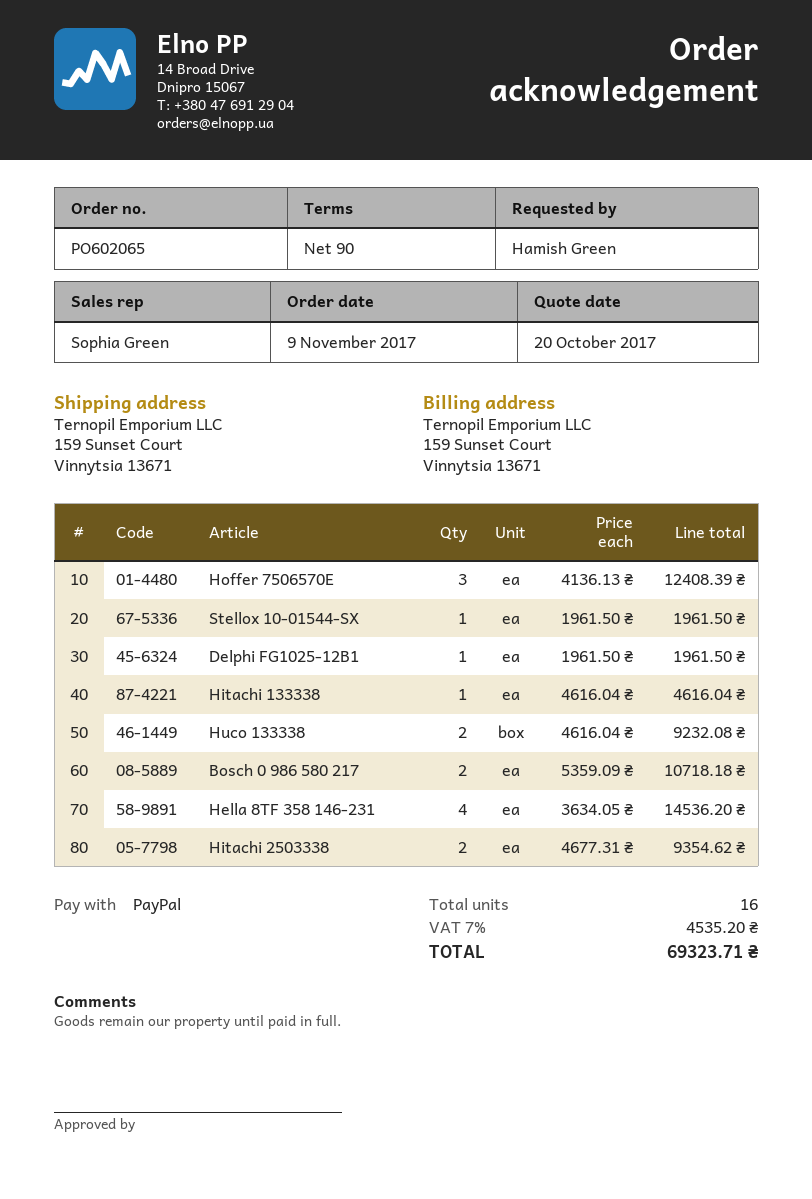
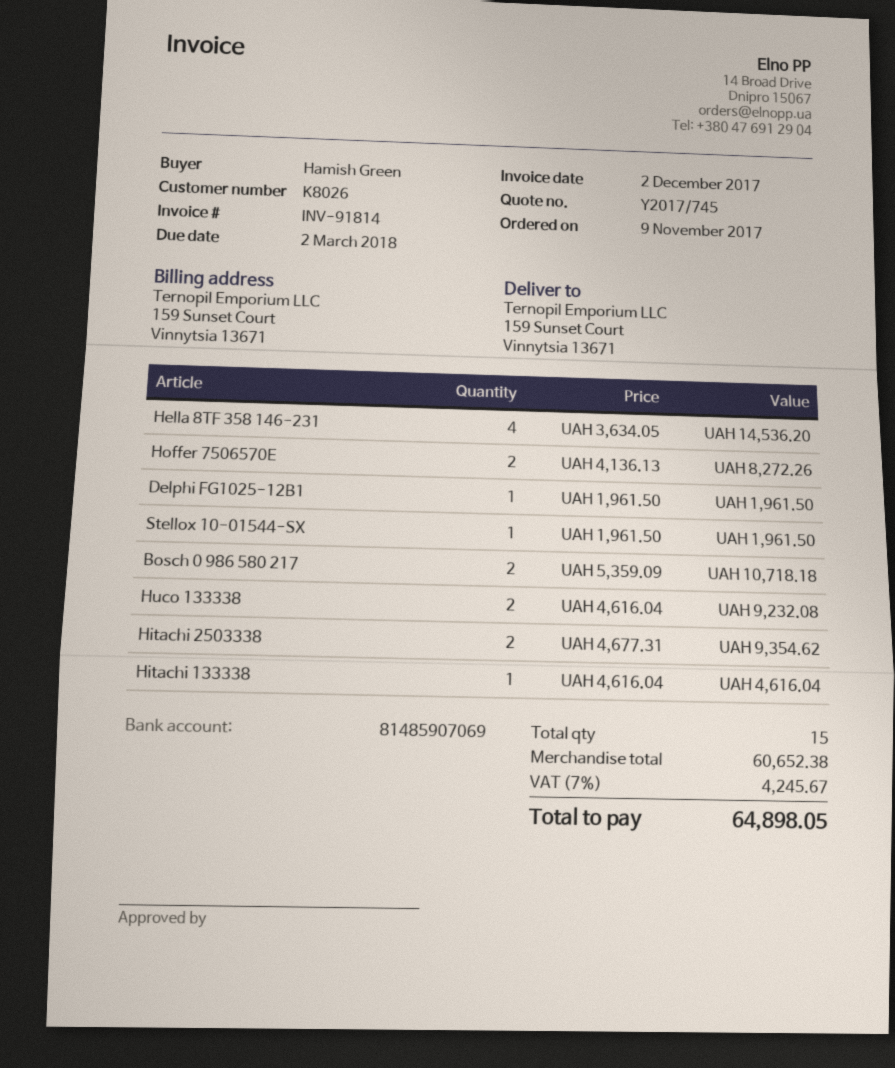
Hoffer 7506570E: 3 x 4136.13 = 12408.39 -> 2 x 4136.13 = 8272.26
total quantity: 16 -> 15
tax: 7% = 4535.20 -> 7% = 4245.67
total: 69323.71 -> 64898.05

